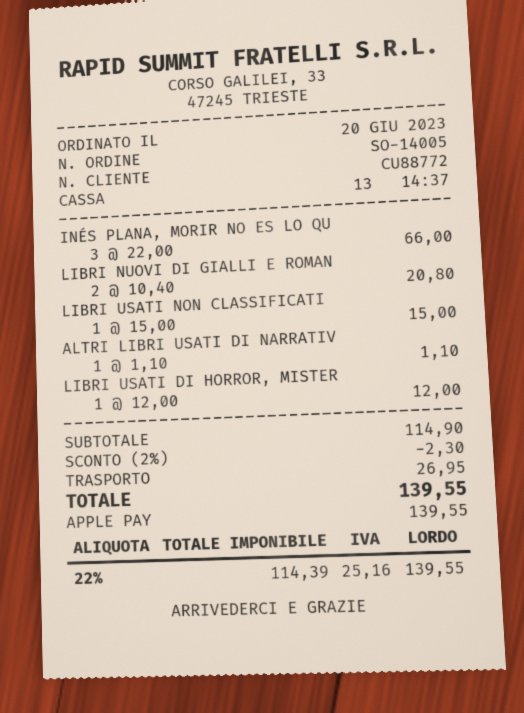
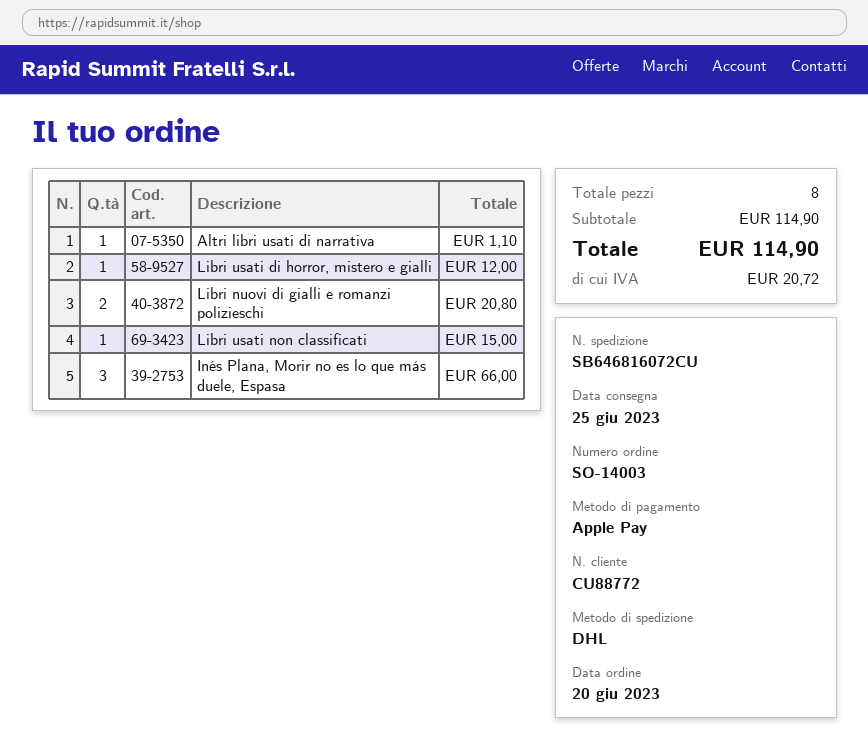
order number: SO-14005 -> SO-14003
discount: 2% = 2.30 -> none
shipping: 26.95 -> none
tax: 25.16 -> 20.72
total: 139.55 -> 114.90

